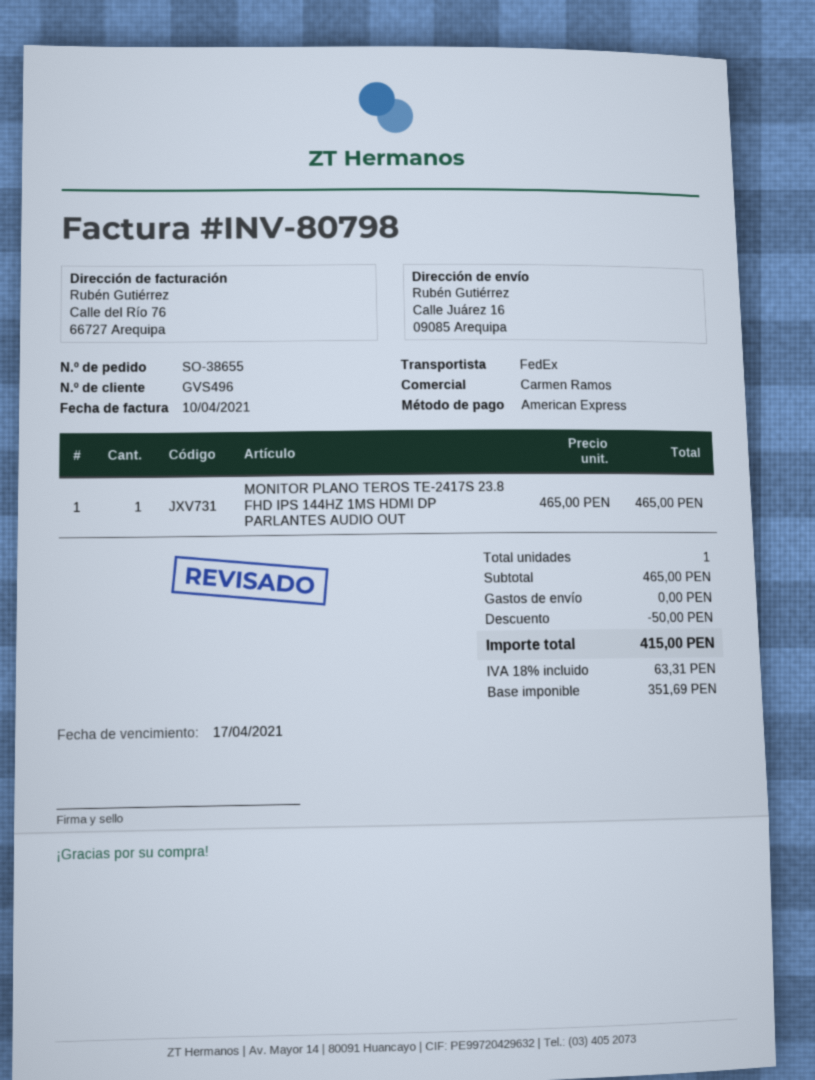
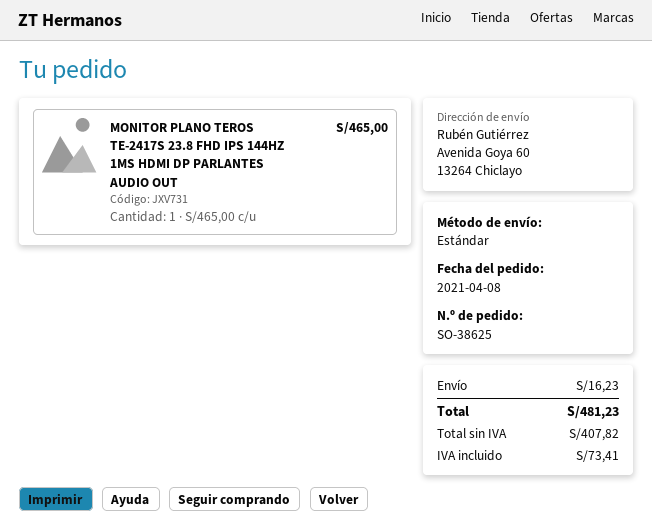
order number: SO-38655 -> SO-38625
shipping method: FedEx -> standard
ship to: Calle Juárez 16, 09085 Arequipa -> Avenida Goya 60, 13264 Chiclayo
discount: 50.00 -> none
shipping: 0.00 -> 16.23
net: 351.69 -> 407.82
tax: 63.31 -> 73.41
total: 415.00 -> 481.23

